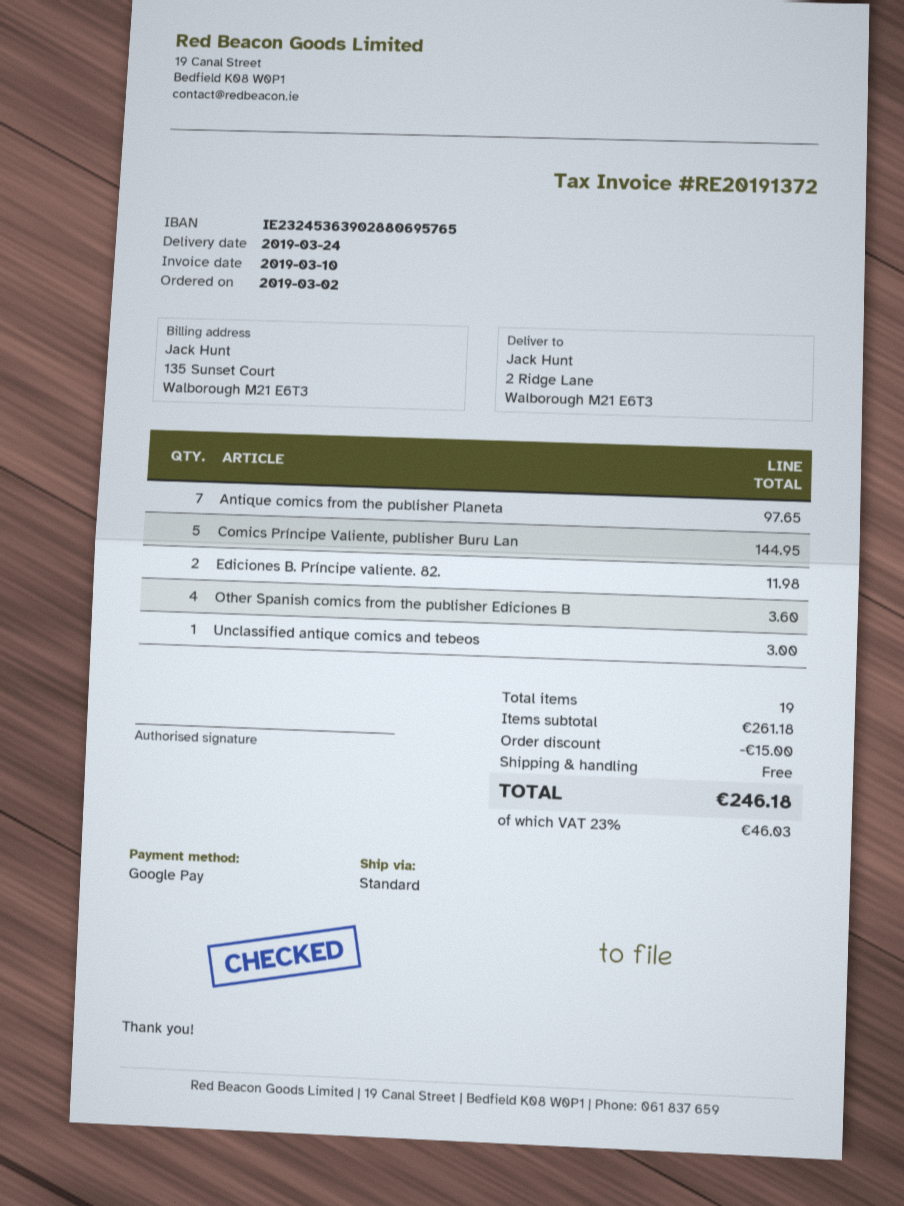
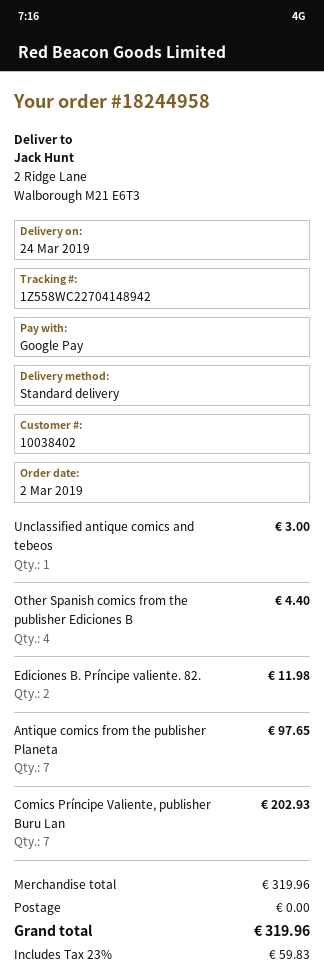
Comics Príncipe Valiente, publisher Buru Lan: 5 for 144.95 -> 7 for 202.93
Other Spanish comics from the publisher Ediciones B: 4 for 3.60 -> 4 for 4.40
subtotal: 261.18 -> 319.96
discount: 15.00 -> none
tax: 23% = 46.03 -> 23% = 59.83
total: 246.18 -> 319.96

